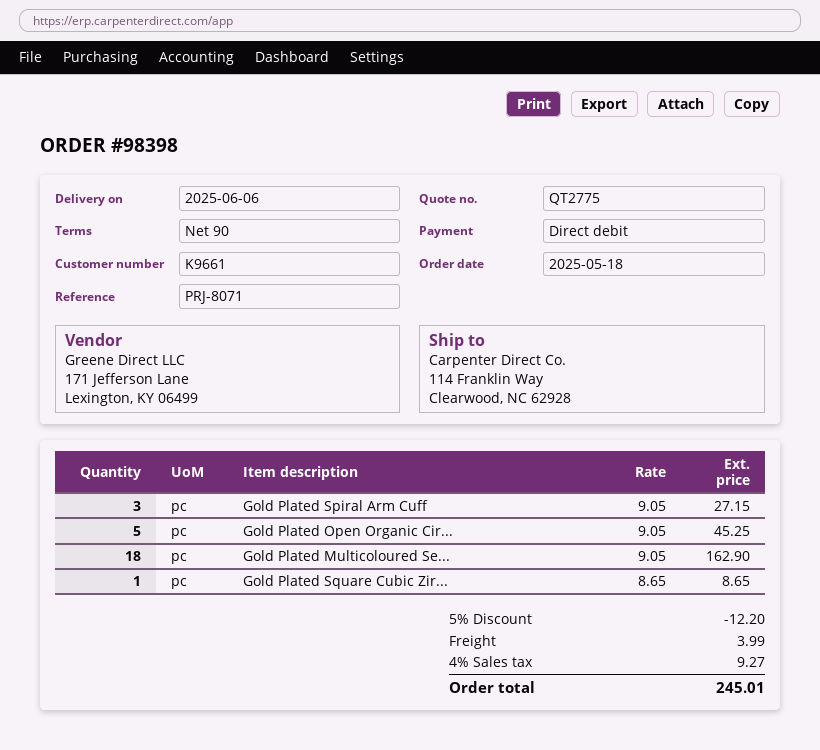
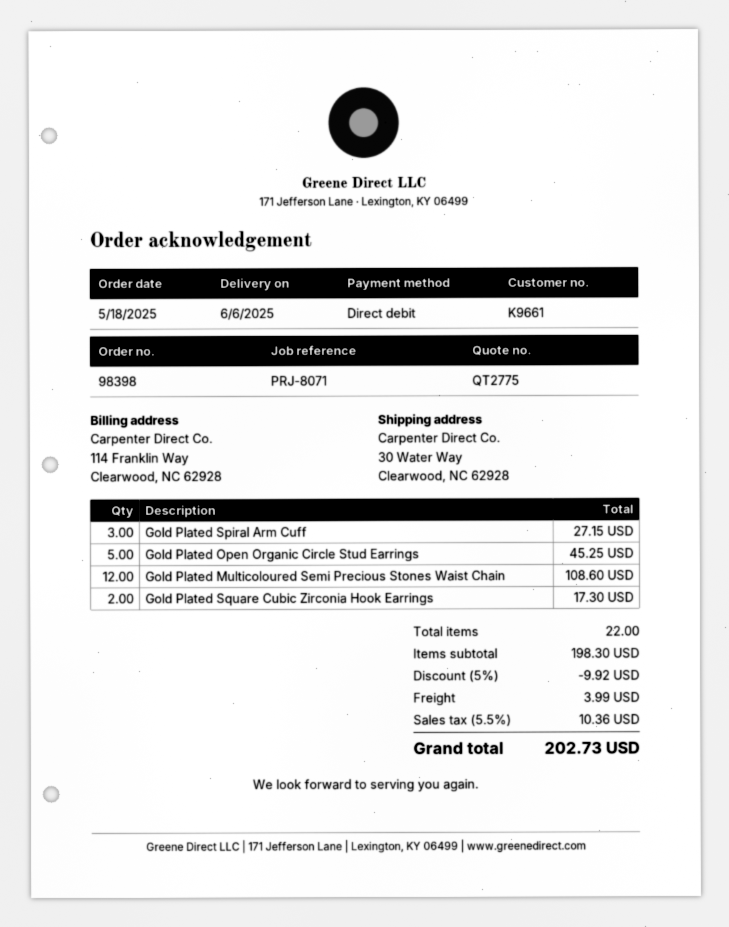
ship to: 114 Franklin Way, Clearwood, NC 62928 -> 30 Water Way, Clearwood, NC 62928
Gold Plated Multicoloured Se...: 18 for 162.90 -> 12 for 108.60
Gold Plated Square Cubic Zir...: 1 for 8.65 -> 2 for 17.30
discount: 5% = 12.20 -> 5% = 9.92
tax: 4% = 9.27 -> 5.5% = 10.36
total: 245.01 -> 202.73

